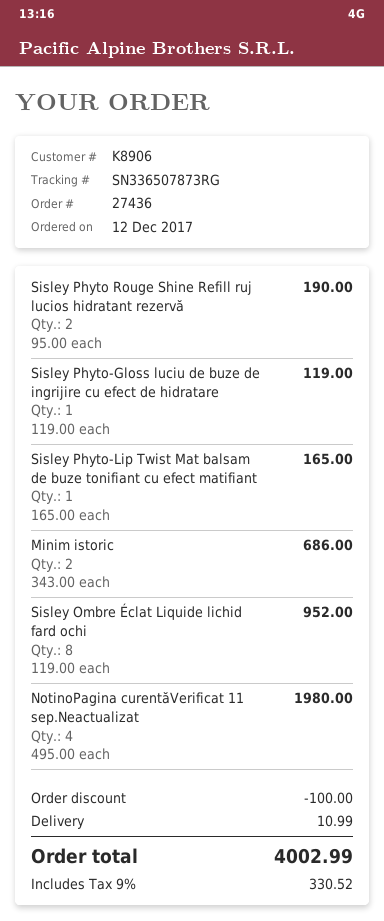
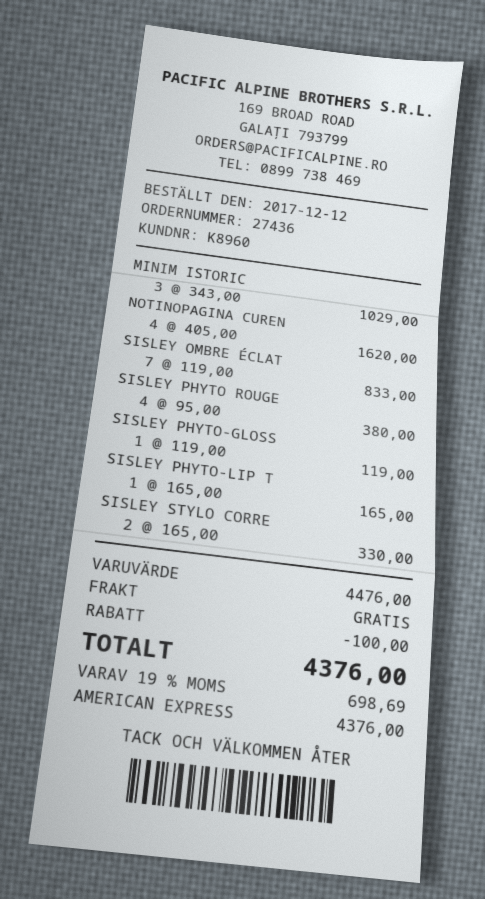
customer number: K8906 -> K8960
Sisley Phyto Rouge Shine Refill ruj lucios hidratant rezervă: 2 x 95.00 = 190.00 -> 4 x 95.00 = 380.00
Minim istoric: 2 x 343.00 = 686.00 -> 3 x 343.00 = 1029.00
Sisley Ombre Éclat Liquide lichid fard ochi: 8 x 119.00 = 952.00 -> 7 x 119.00 = 833.00
NotinoPagina curentăVerificat 11 sep.Neactualizat: 4 x 495.00 = 1980.00 -> 4 x 405.00 = 1620.00
SISLEY STYLO CORRE: none -> 2 x 165.00 = 330.00
shipping: 10.99 -> 0.00
tax: 9% = 330.52 -> 19% = 698.69
total: 4002.99 -> 4376.00

